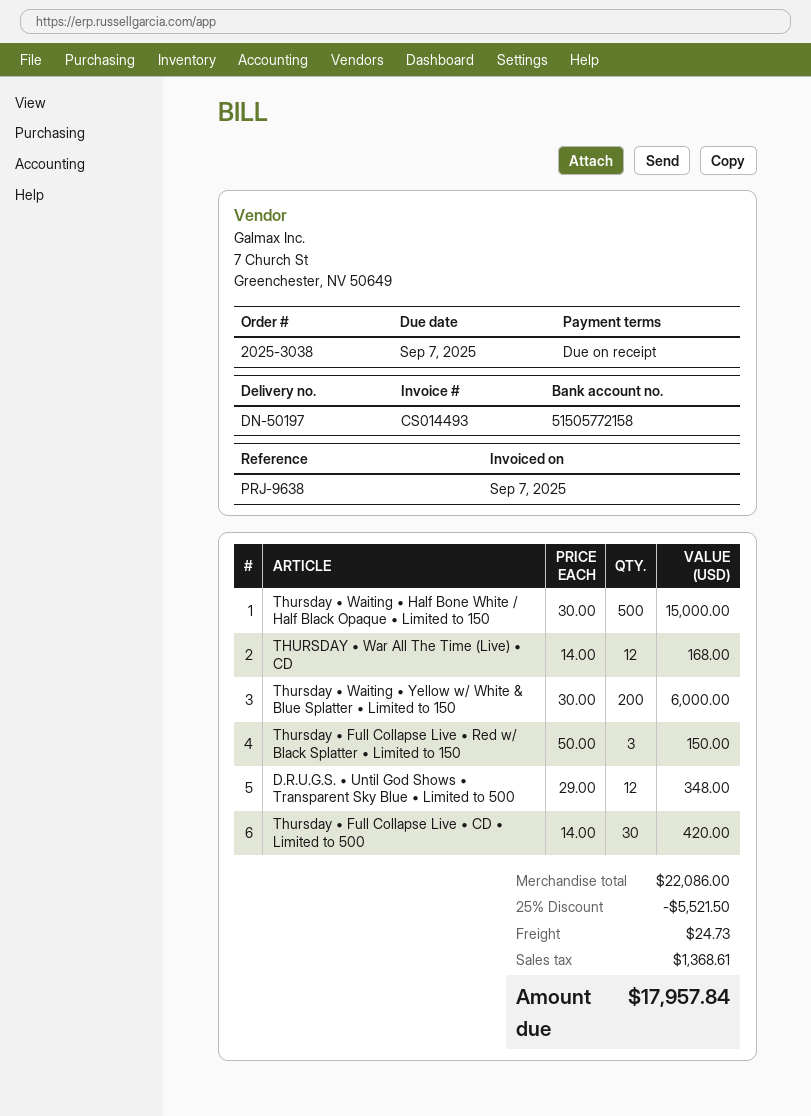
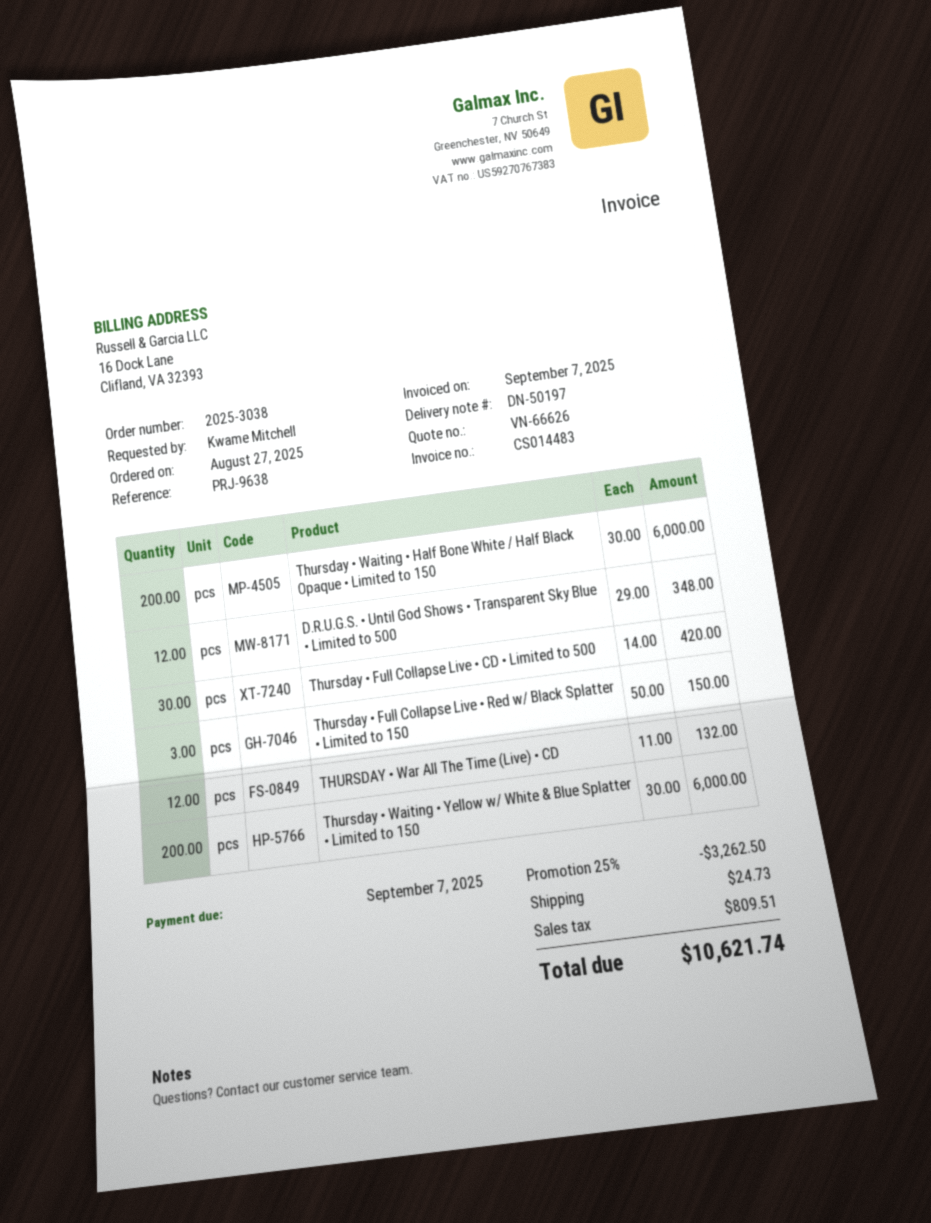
invoice number: CS014493 -> CS014483
Thursday • Waiting • Half Bone White / Half Black Opaque • Limited to 150: 500 x 30.00 = 15000.00 -> 200 x 30.00 = 6000.00
THURSDAY • War All The Time (Live) • CD: 12 x 14.00 = 168.00 -> 12 x 11.00 = 132.00
discount: 25% = 5521.50 -> 25% = 3262.50
tax: 1368.61 -> 809.51
total: 17957.84 -> 10621.74

